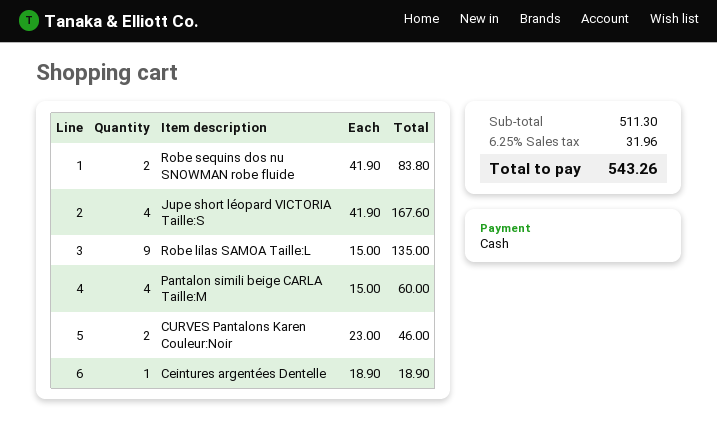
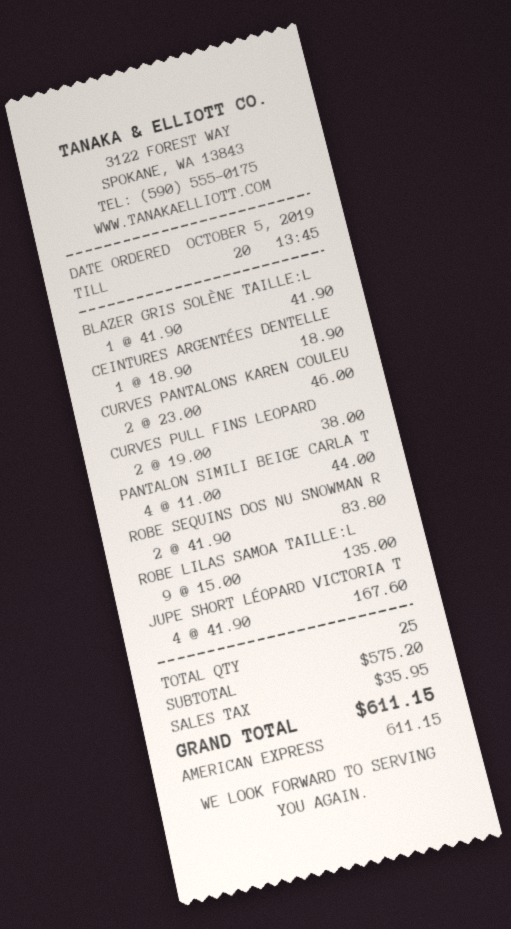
payment method: cash -> American Express
Pantalon simili beige CARLA Taille:M: 4 x 15.00 = 60.00 -> 4 x 11.00 = 44.00
BLAZER GRIS SOLÈNE TAILLE:L: none -> 1 x 41.90 = 41.90
CURVES PULL FINS LEOPARD: none -> 2 x 19.00 = 38.00
subtotal: 511.30 -> 575.20
tax: 31.96 -> 35.95
total: 543.26 -> 611.15

